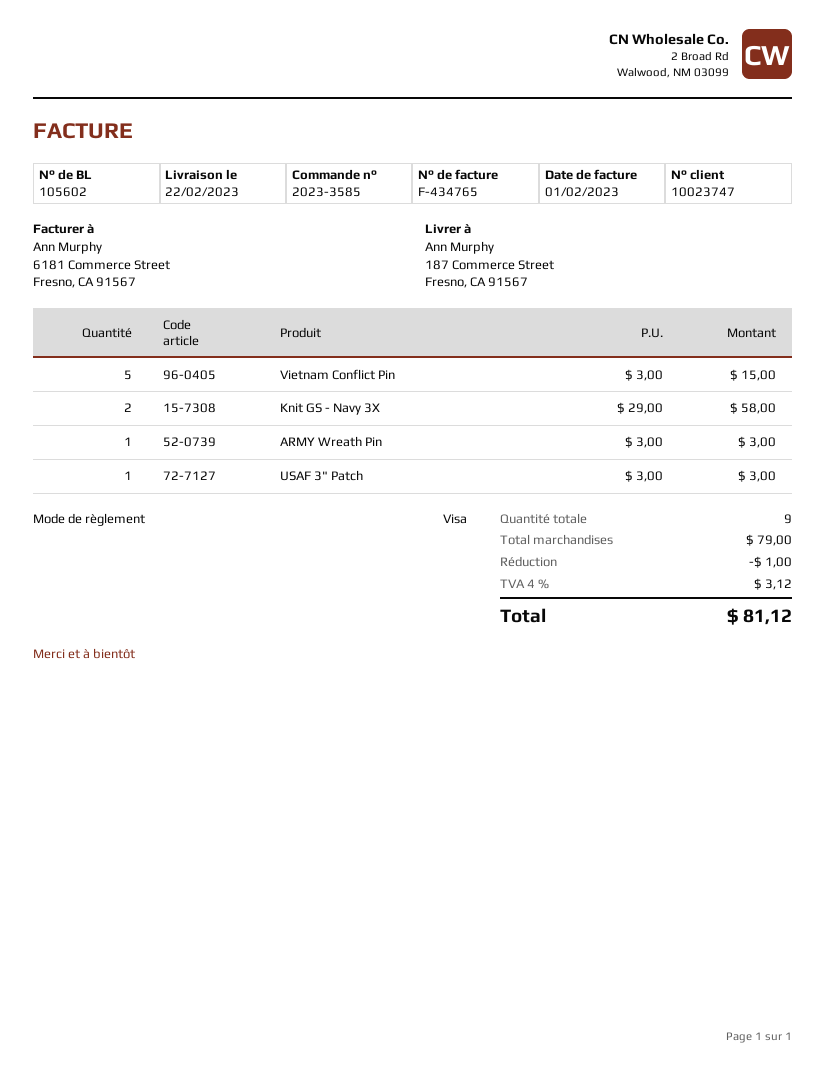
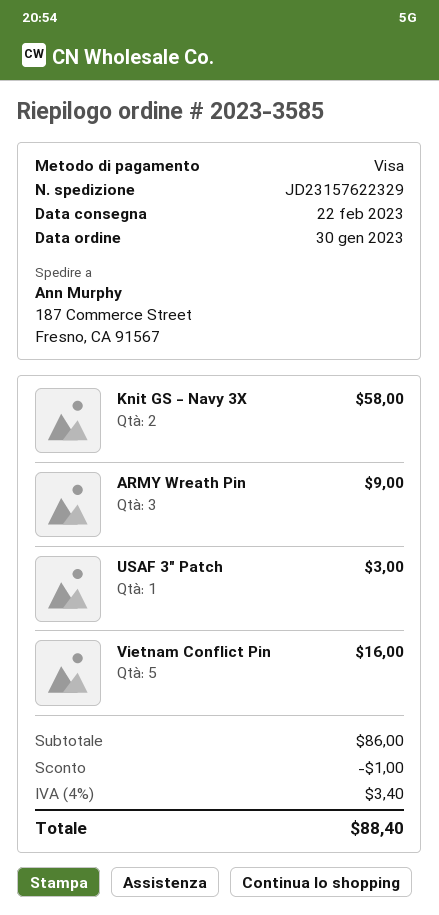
Vietnam Conflict Pin: 5 for 15.00 -> 5 for 16.00
ARMY Wreath Pin: 1 for 3.00 -> 3 for 9.00
subtotal: 79.00 -> 86.00
tax: 4% = 3.12 -> 4% = 3.40
total: 81.12 -> 88.40

